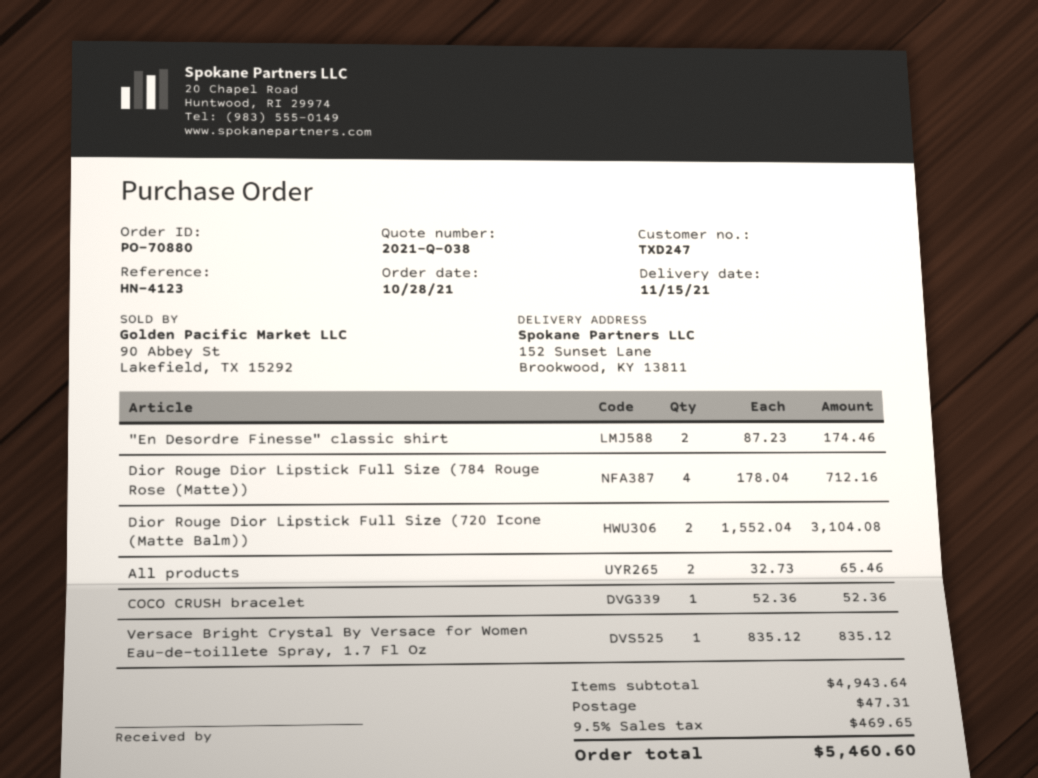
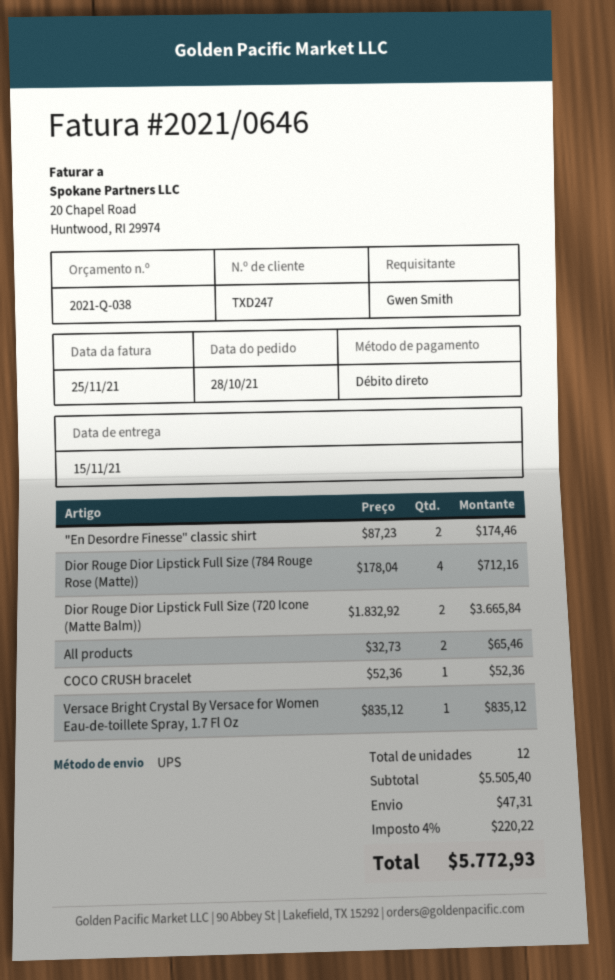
Dior Rouge Dior Lipstick Full Size (720 Icone (Matte Balm)): 2 x 1552.04 = 3104.08 -> 2 x 1832.92 = 3665.84
subtotal: 4943.64 -> 5505.40
tax: 9.5% = 469.65 -> 4% = 220.22
total: 5460.60 -> 5772.93

